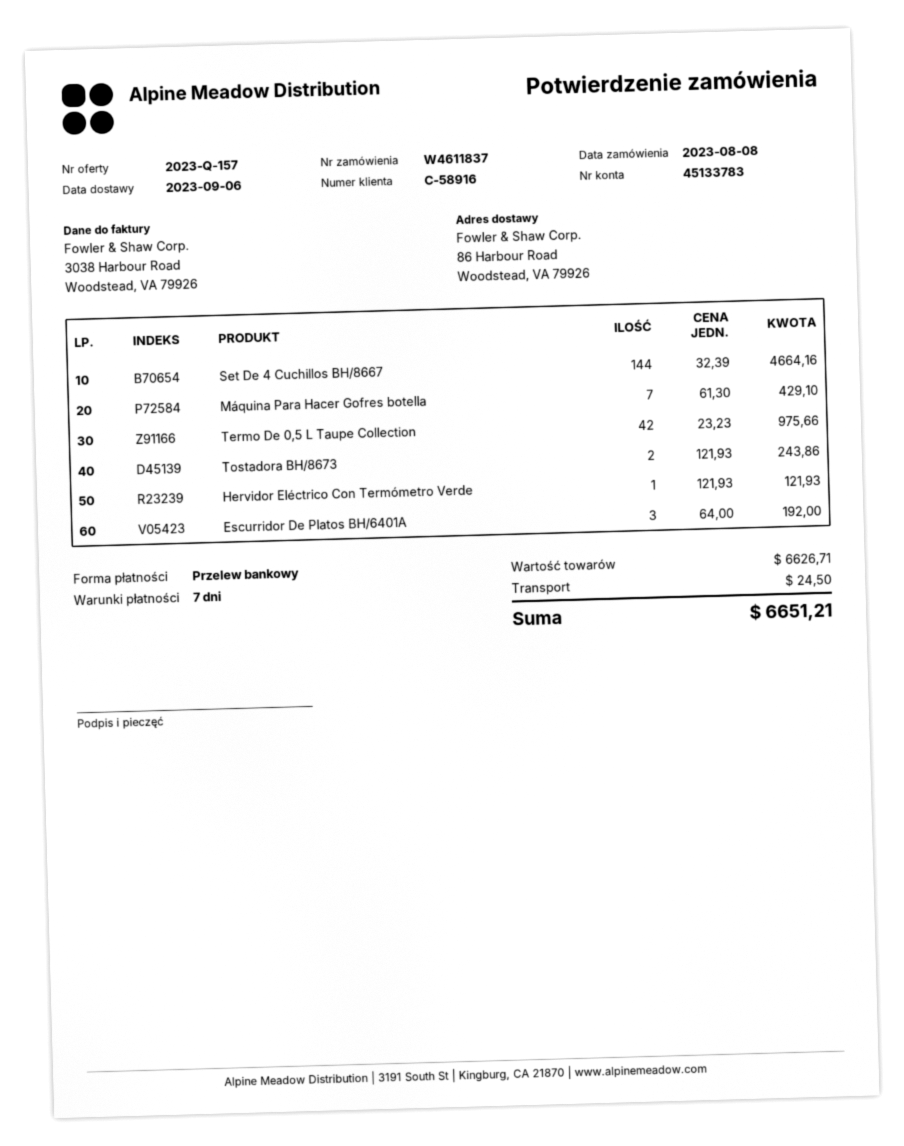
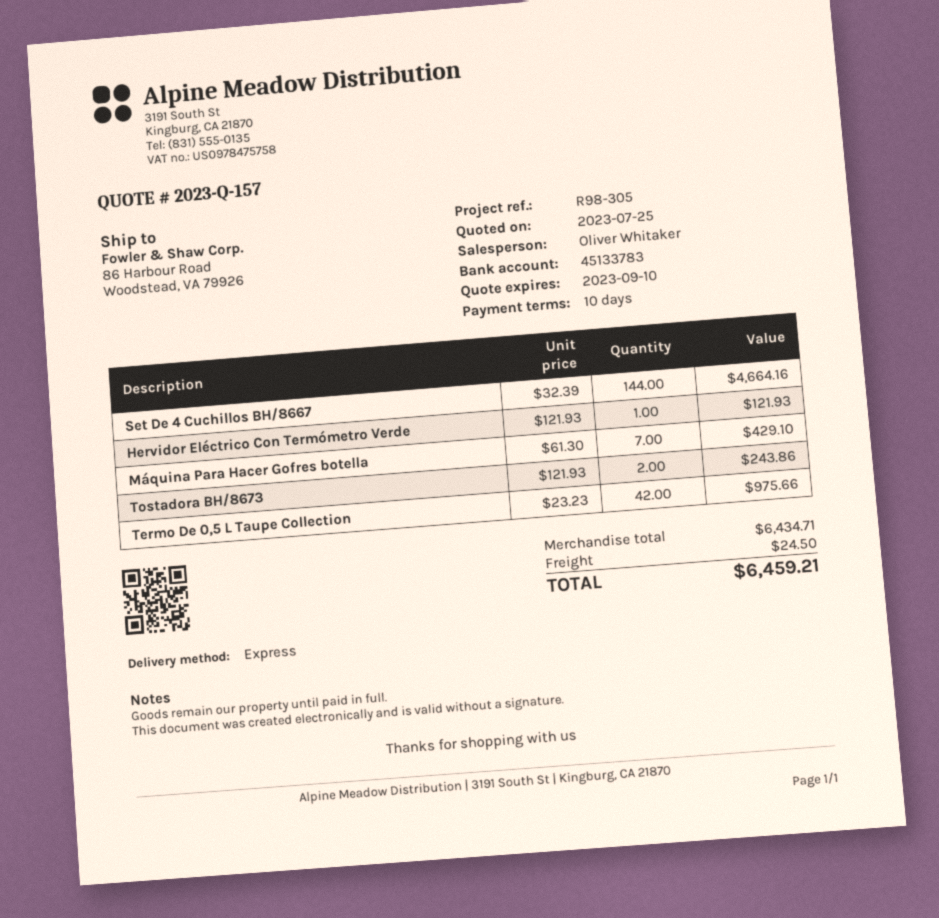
payment terms: 7 days -> 10 days
Escurridor De Platos BH/6401A: 3 x 64.00 = 192.00 -> none
subtotal: 6626.71 -> 6434.71
total: 6651.21 -> 6459.21

